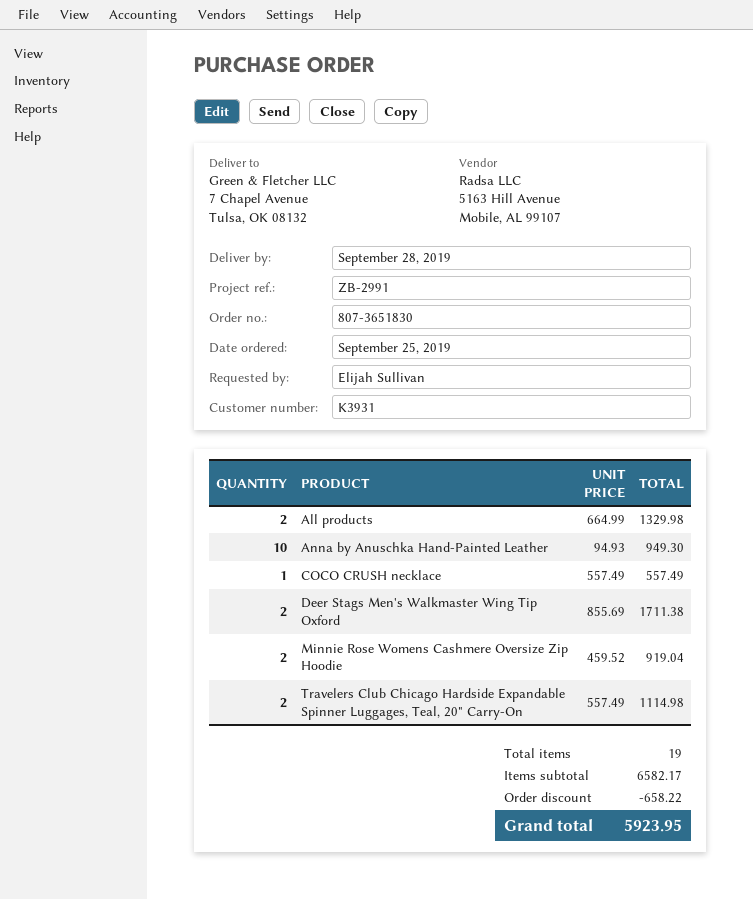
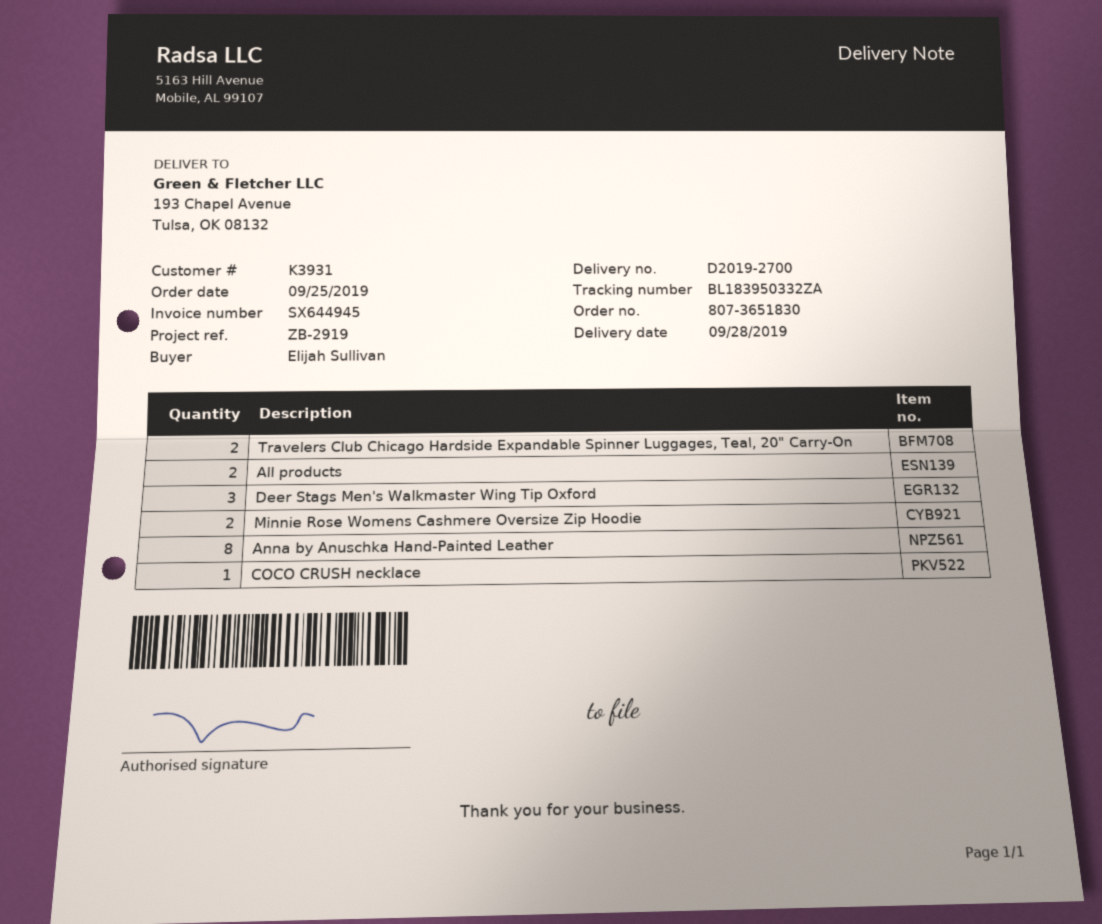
reference: ZB-2991 -> ZB-2919
ship to: 7 Chapel Avenue, Tulsa, OK 08132 -> 193 Chapel Avenue, Tulsa, OK 08132
Anna by Anuschka Hand-Painted Leather: 10 -> 8
Deer Stags Men's Walkmaster Wing Tip Oxford: 2 -> 3

